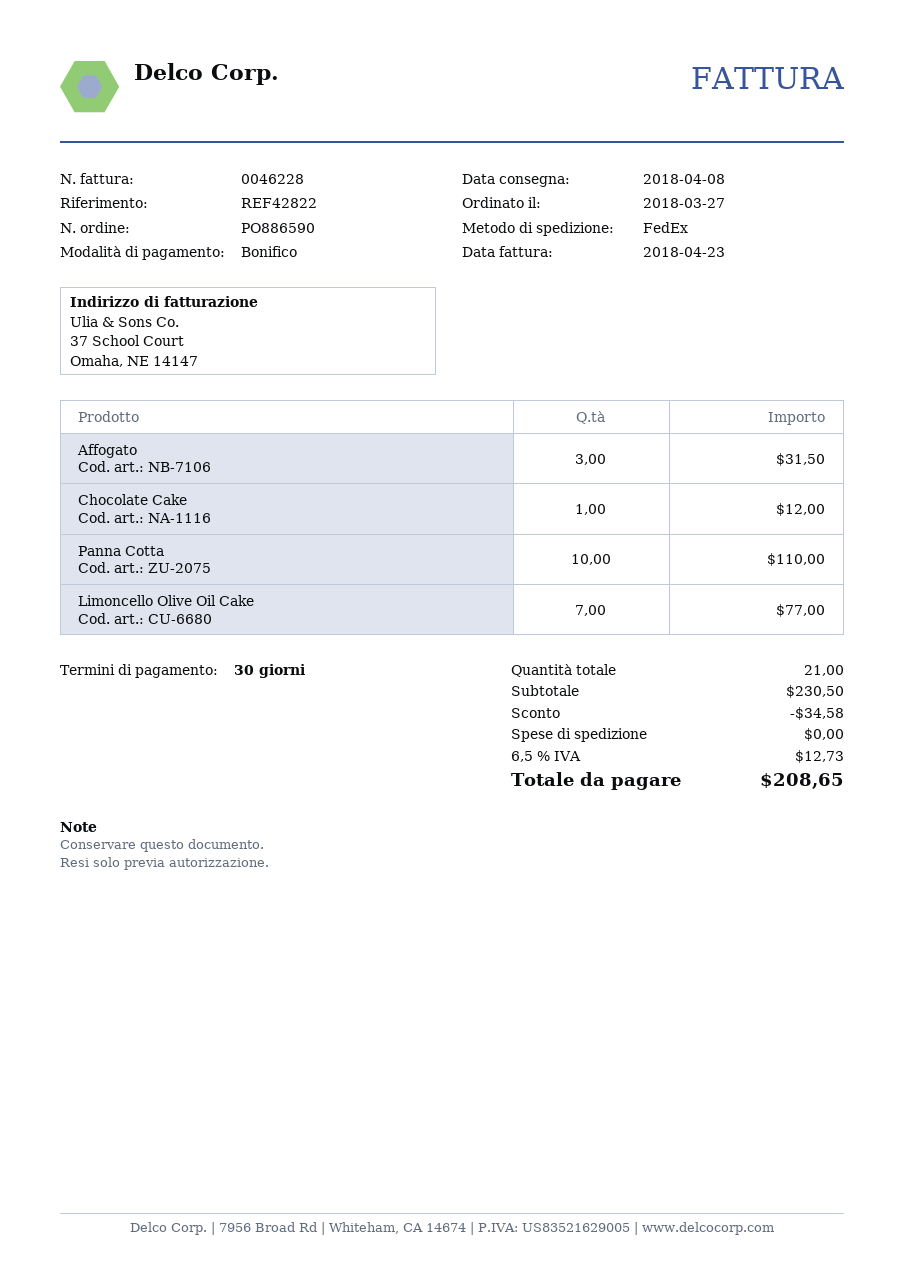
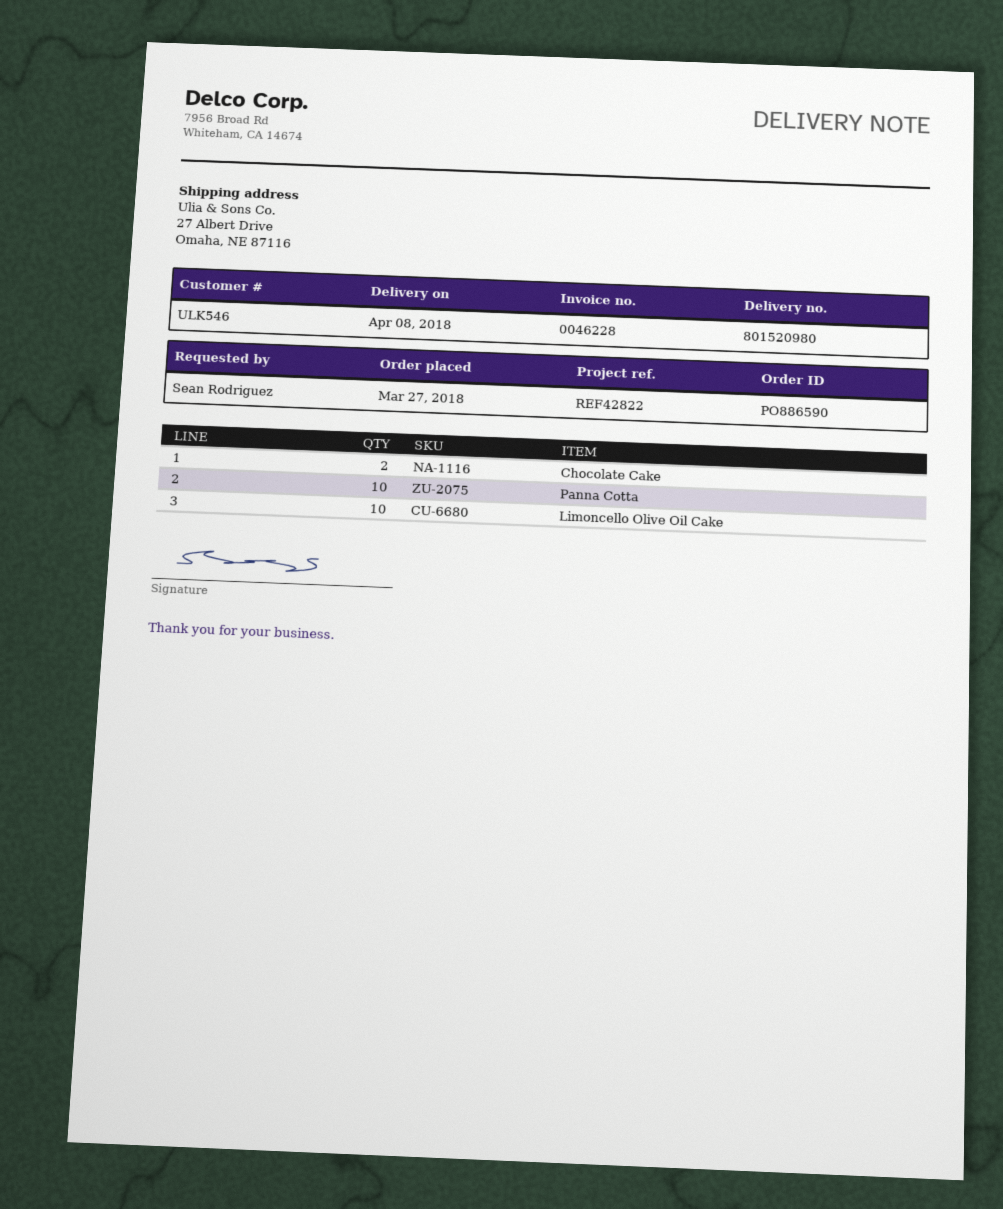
Affogato: 3 -> none
Chocolate Cake: 1 -> 2
Limoncello Olive Oil Cake: 7 -> 10

